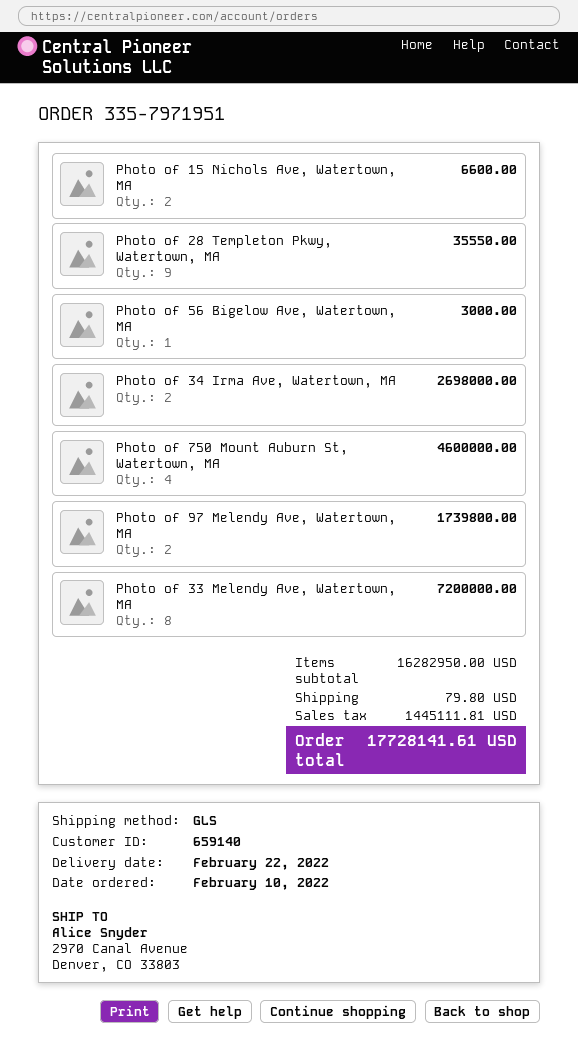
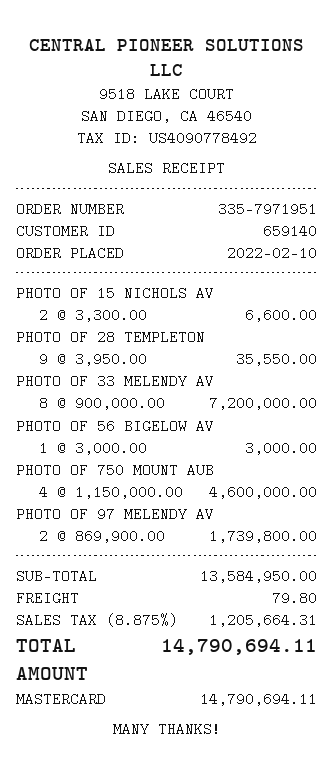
Photo of 34 Irma Ave, Watertown, MA: 2 for 2698000.00 -> none
subtotal: 16282950.00 -> 13584950.00
tax: 1445111.81 -> 1205664.31
total: 17728141.61 -> 14790694.11

